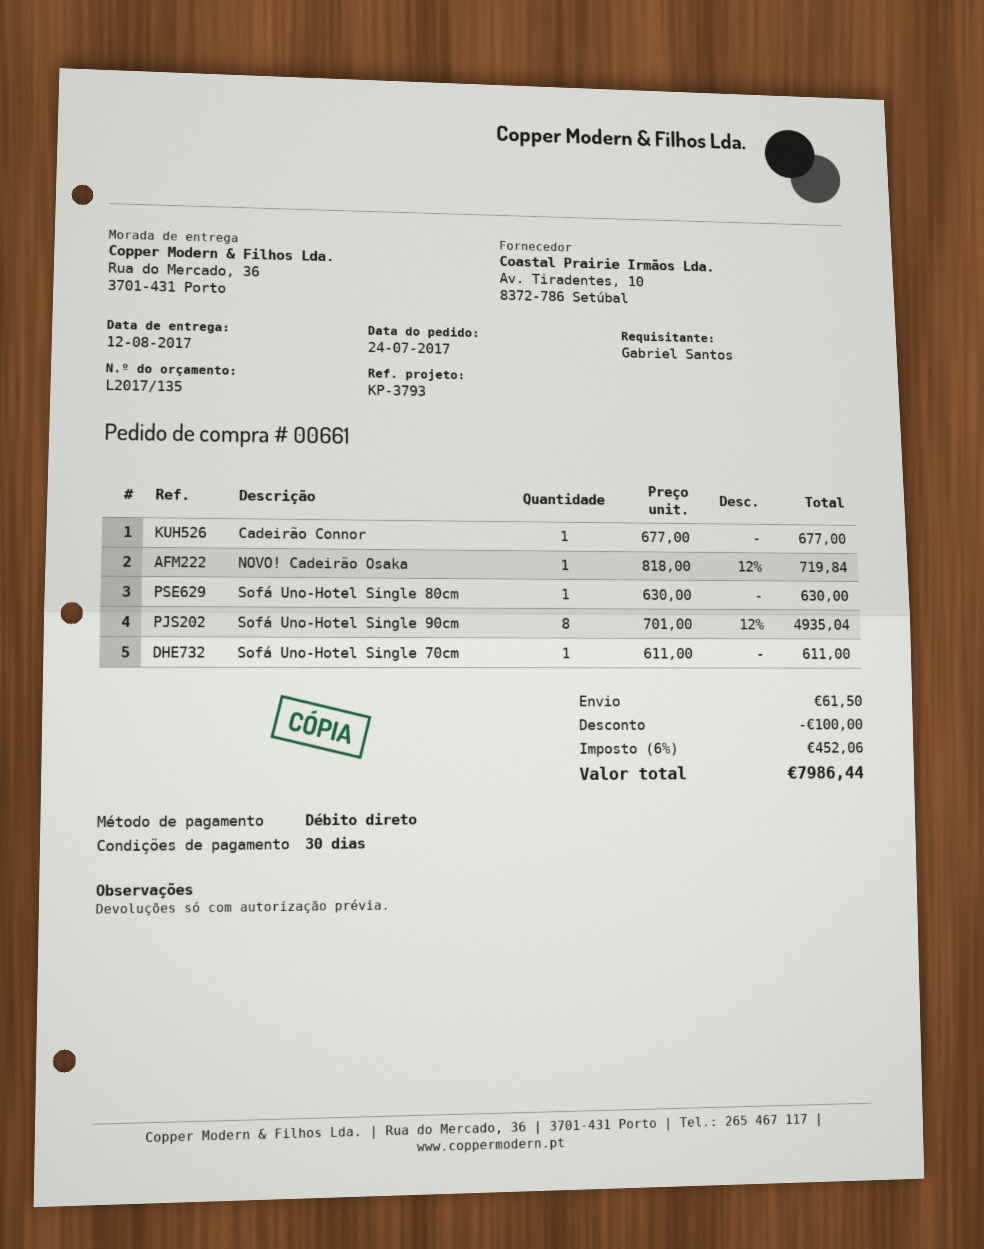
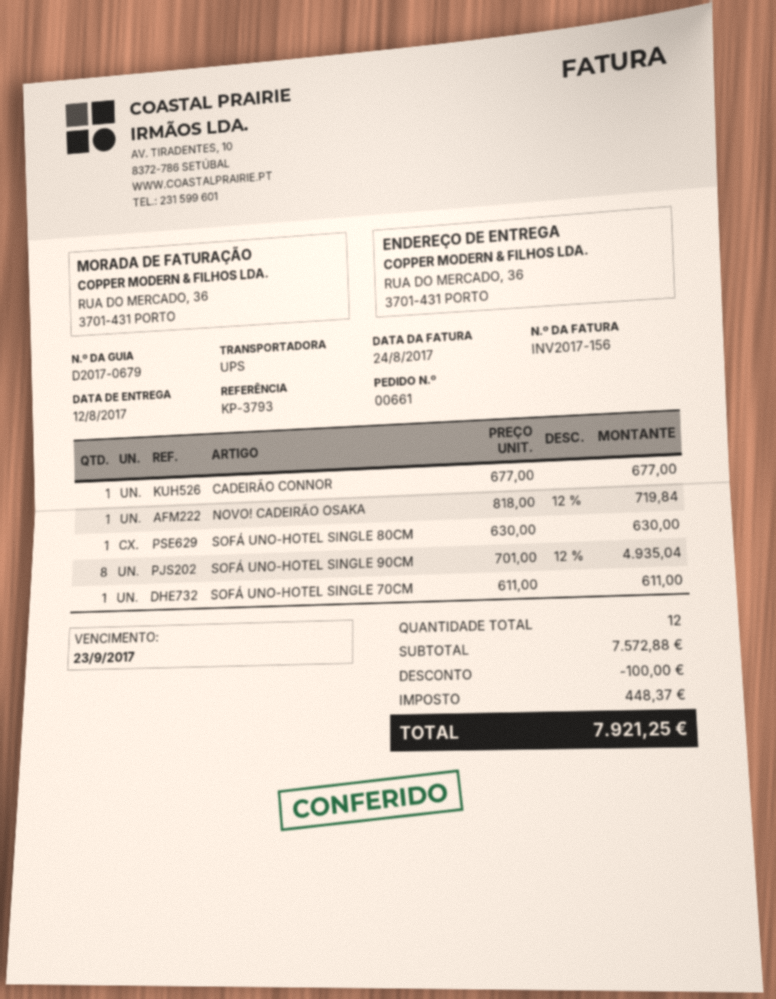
shipping: 61.50 -> none
tax: 452.06 -> 448.37
total: 7986.44 -> 7921.25

